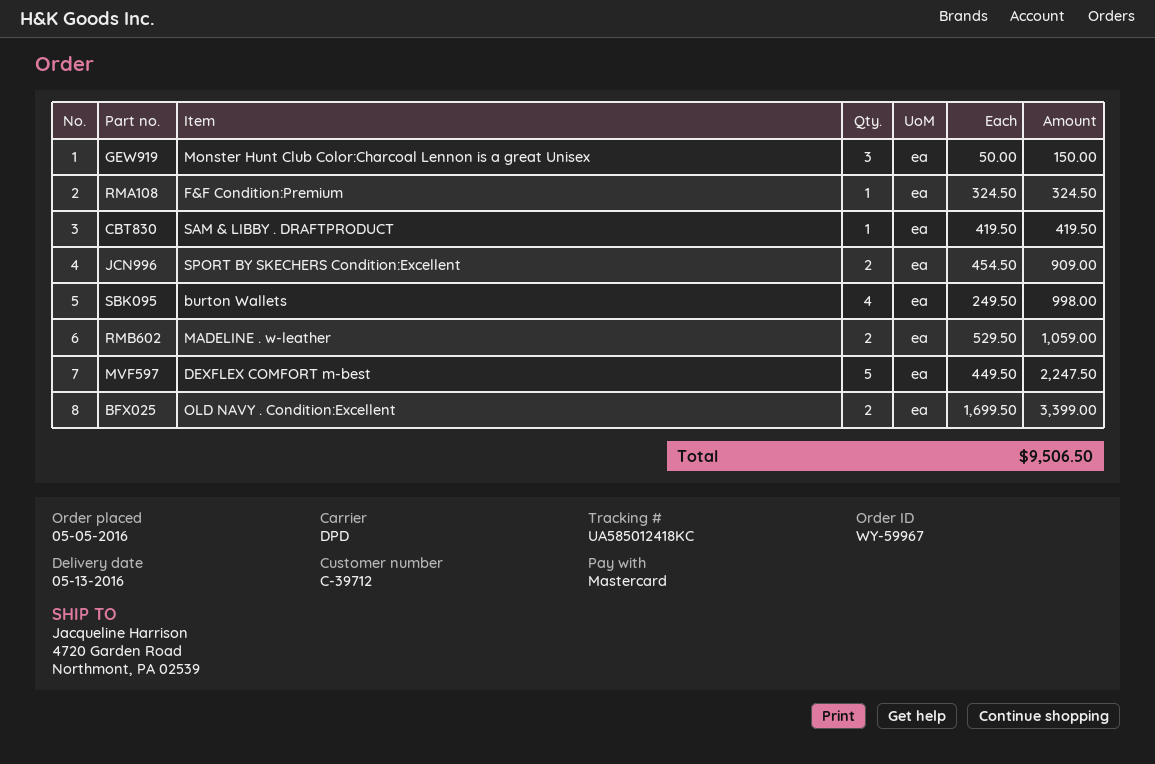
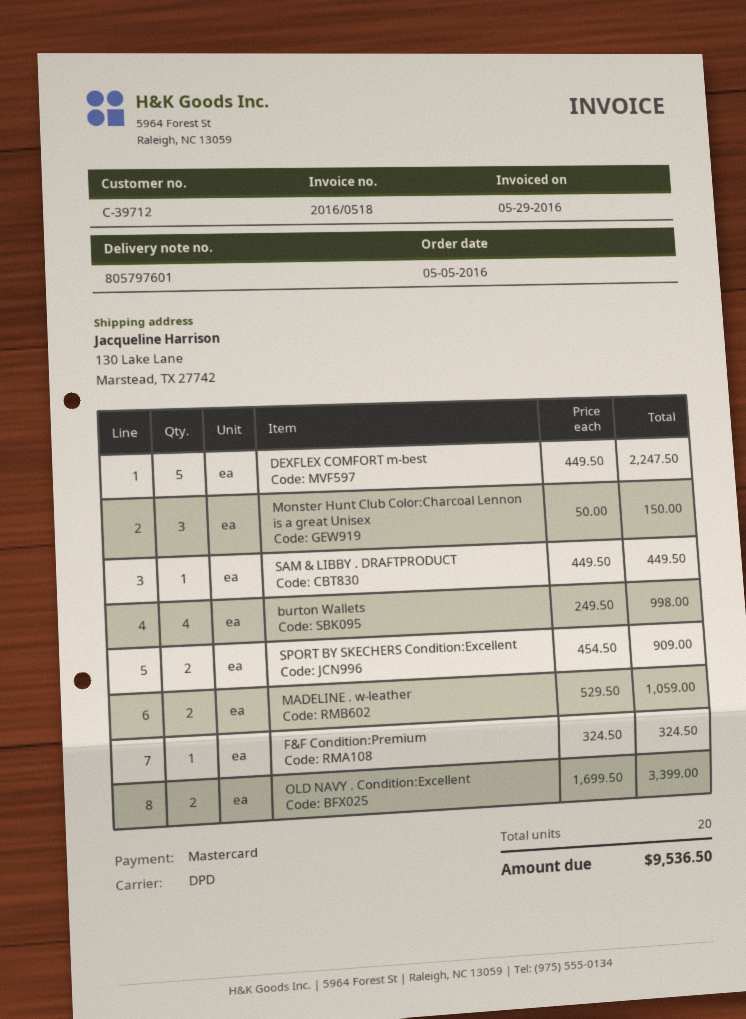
ship to: 4720 Garden Road, Northmont, PA 02539 -> 130 Lake Lane, Marstead, TX 27742
SAM & LIBBY . DRAFTPRODUCT: 1 x 419.50 = 419.50 -> 1 x 449.50 = 449.50
total: 9506.50 -> 9536.50

